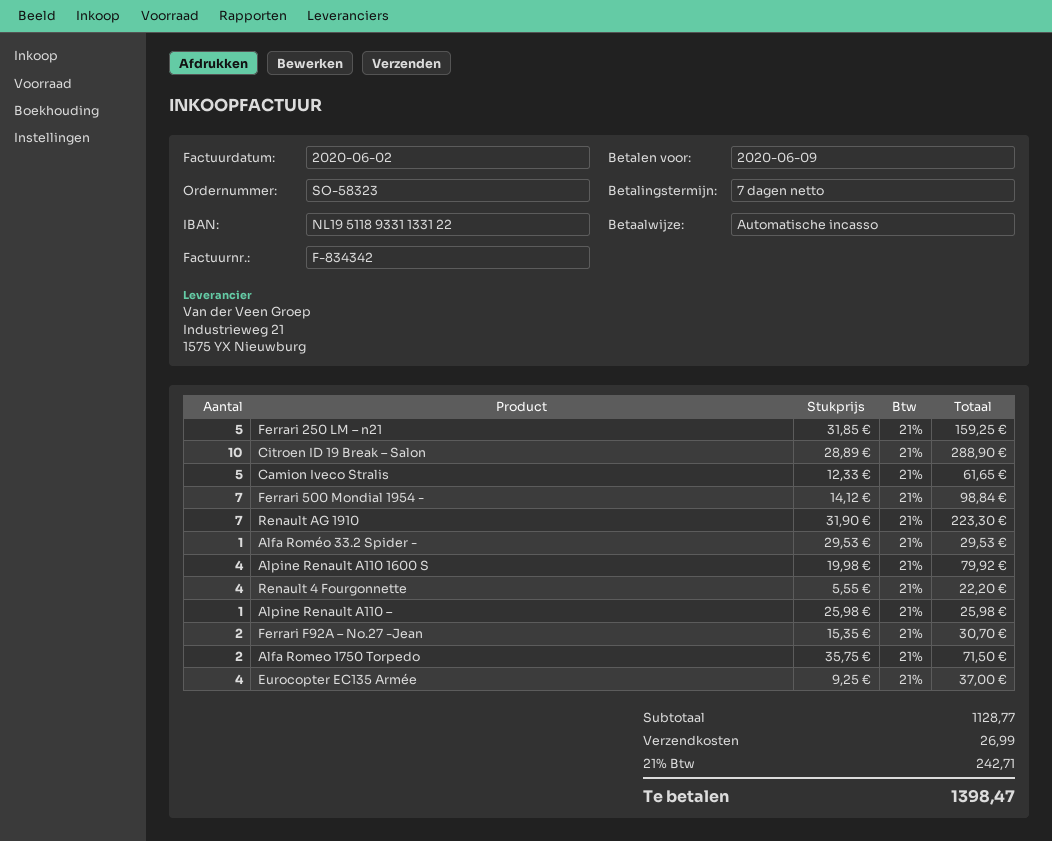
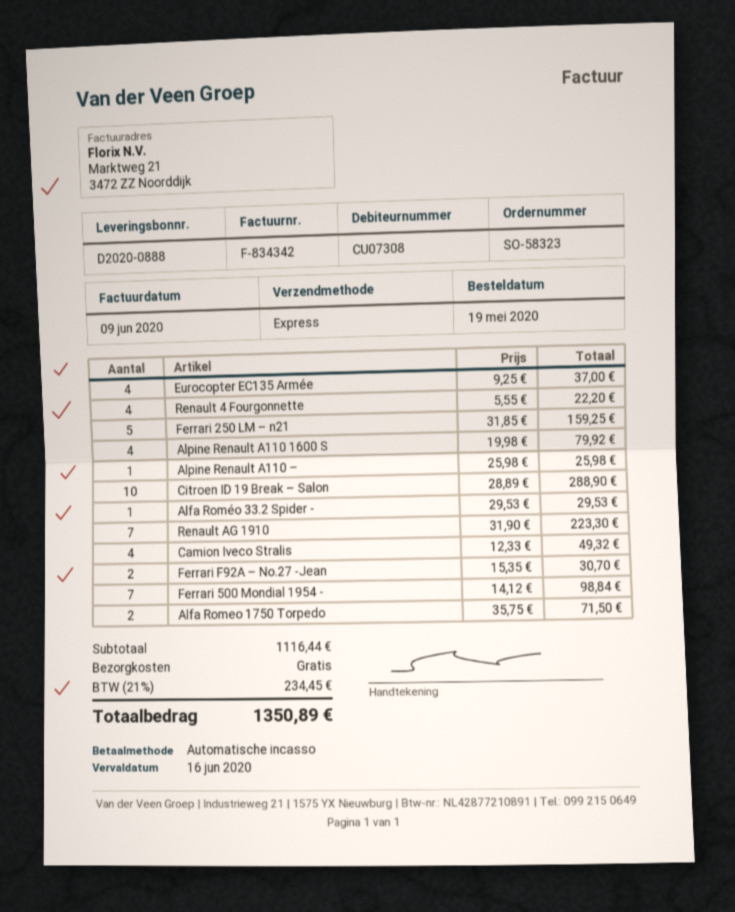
invoice date: 2020-06-02 -> 2020-06-09
due date: 2020-06-09 -> 2020-06-16
Camion Iveco Stralis: 5 x 12.33 = 61.65 -> 4 x 12.33 = 49.32
subtotal: 1128.77 -> 1116.44
shipping: 26.99 -> 0.00
tax: 21% = 242.71 -> 21% = 234.45
total: 1398.47 -> 1350.89

